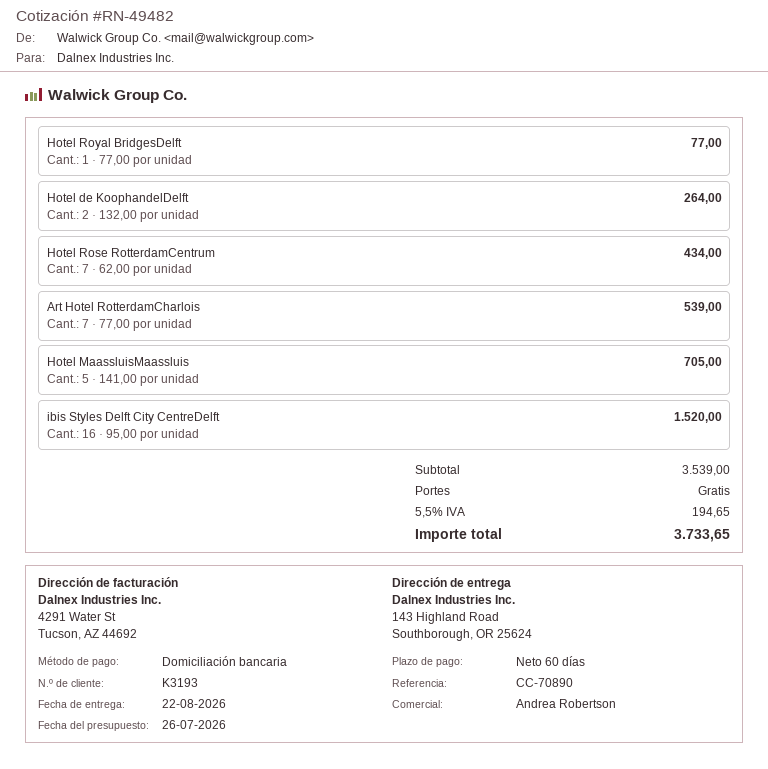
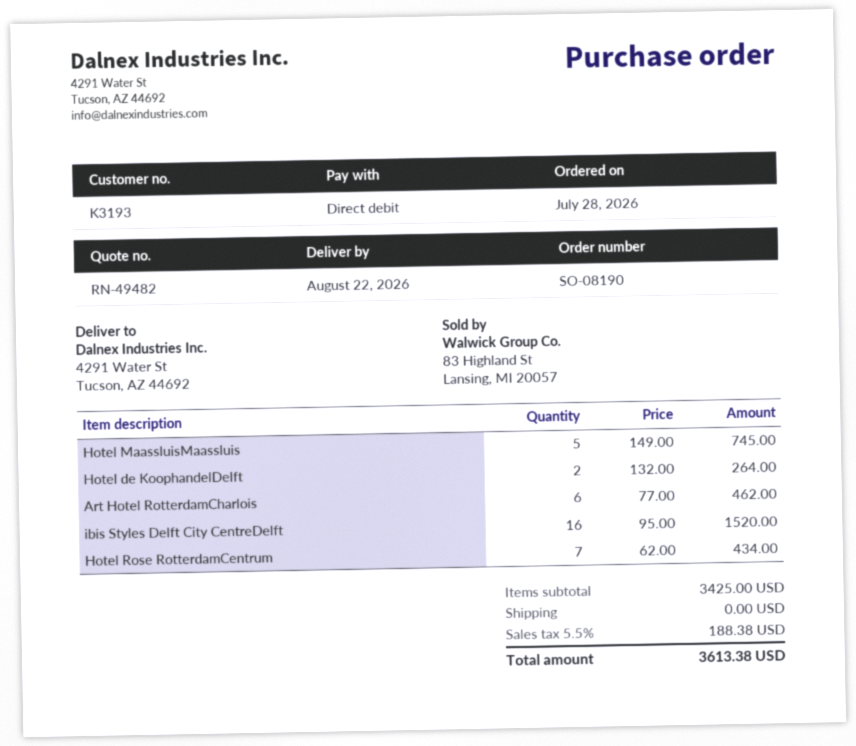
ship to: 143 Highland Road, Southborough, OR 25624 -> 4291 Water St, Tucson, AZ 44692
Hotel Royal BridgesDelft: 1 x 77.00 = 77.00 -> none
Art Hotel RotterdamCharlois: 7 x 77.00 = 539.00 -> 6 x 77.00 = 462.00
Hotel MaassluisMaassluis: 5 x 141.00 = 705.00 -> 5 x 149.00 = 745.00
subtotal: 3539.00 -> 3425.00
tax: 5.5% = 194.65 -> 5.5% = 188.38
total: 3733.65 -> 3613.38

